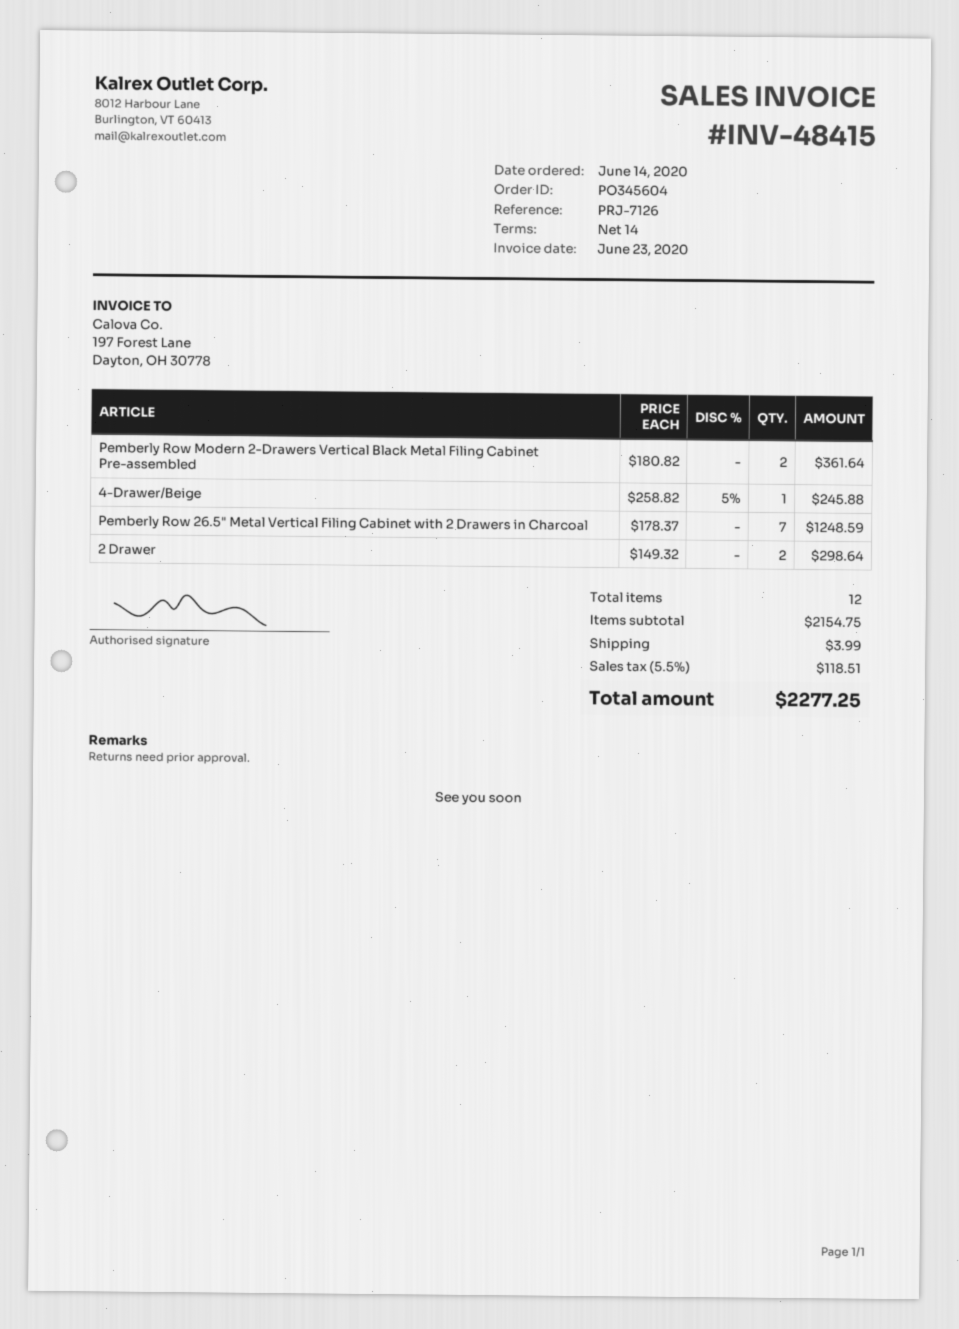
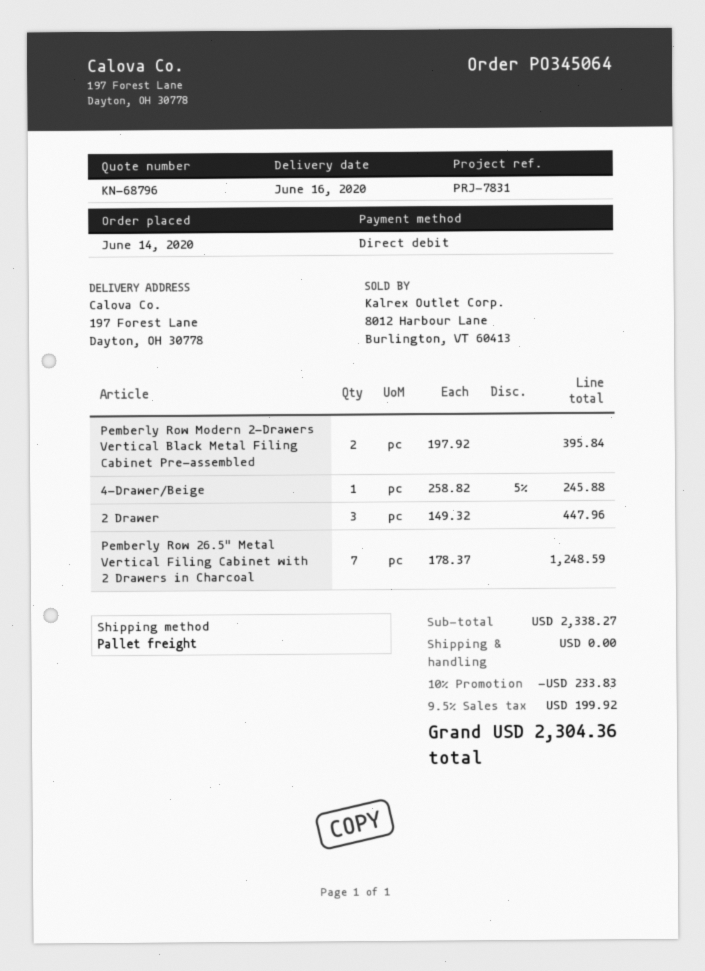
order number: PO345604 -> PO345064
reference: PRJ-7126 -> PRJ-7831
Pemberly Row Modern 2-Drawers Vertical Black Metal Filing Cabinet Pre-assembled: 2 x 180.82 = 361.64 -> 2 x 197.92 = 395.84
2 Drawer: 2 x 149.32 = 298.64 -> 3 x 149.32 = 447.96
subtotal: 2154.75 -> 2338.27
discount: none -> 10% = 233.83
shipping: 3.99 -> 0.00
tax: 5.5% = 118.51 -> 9.5% = 199.92
total: 2277.25 -> 2304.36

